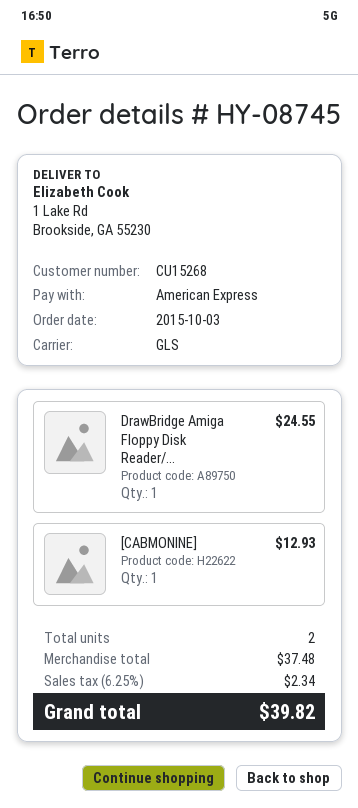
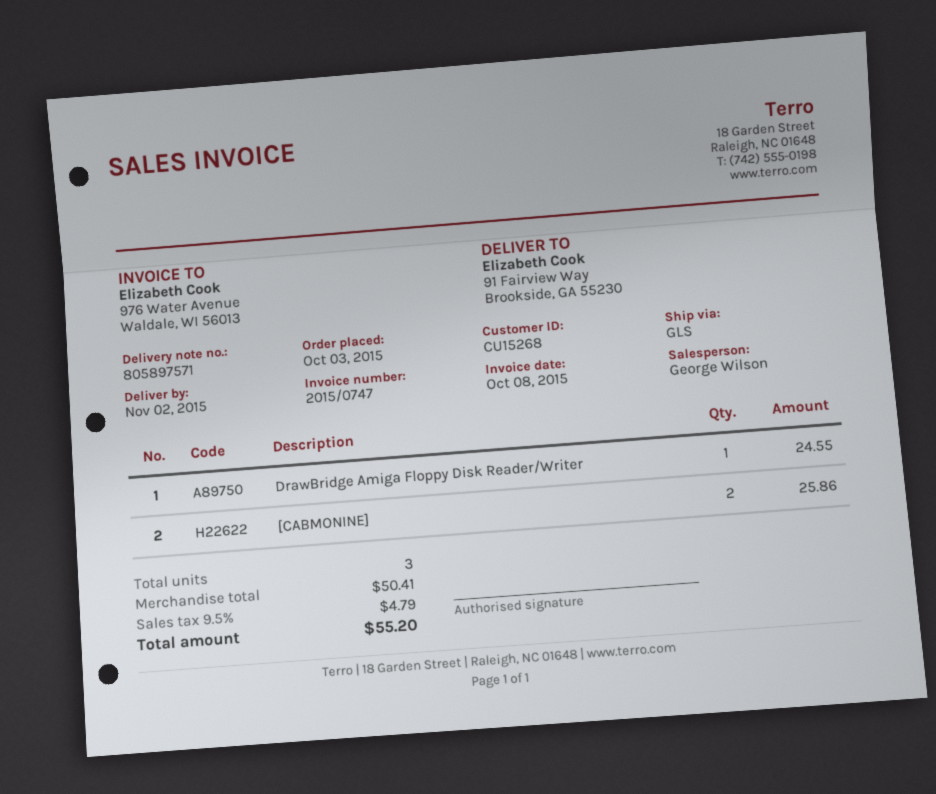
ship to: 1 Lake Rd, Brookside, GA 55230 -> 91 Fairview Way, Brookside, GA 55230
[CABMONINE]: 1 for 12.93 -> 2 for 25.86
total quantity: 2 -> 3
subtotal: 37.48 -> 50.41
tax: 6.25% = 2.34 -> 9.5% = 4.79
total: 39.82 -> 55.20

